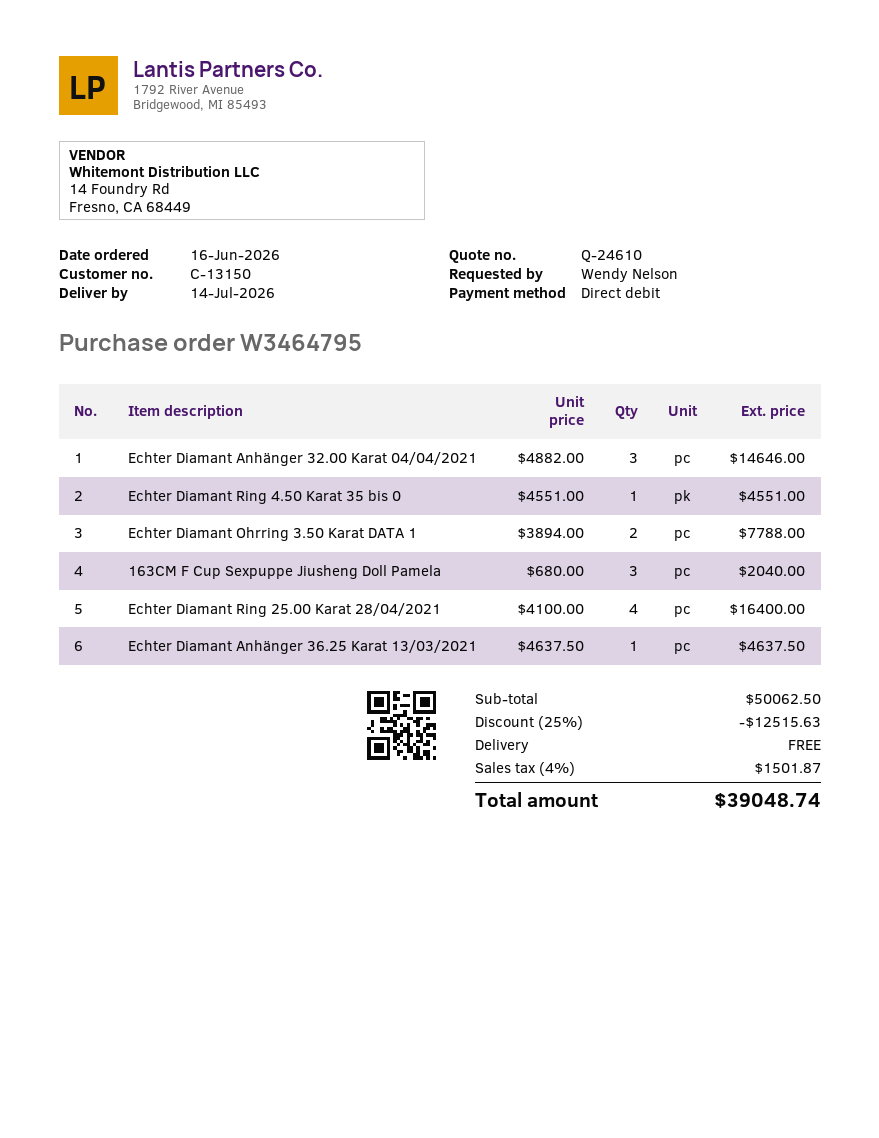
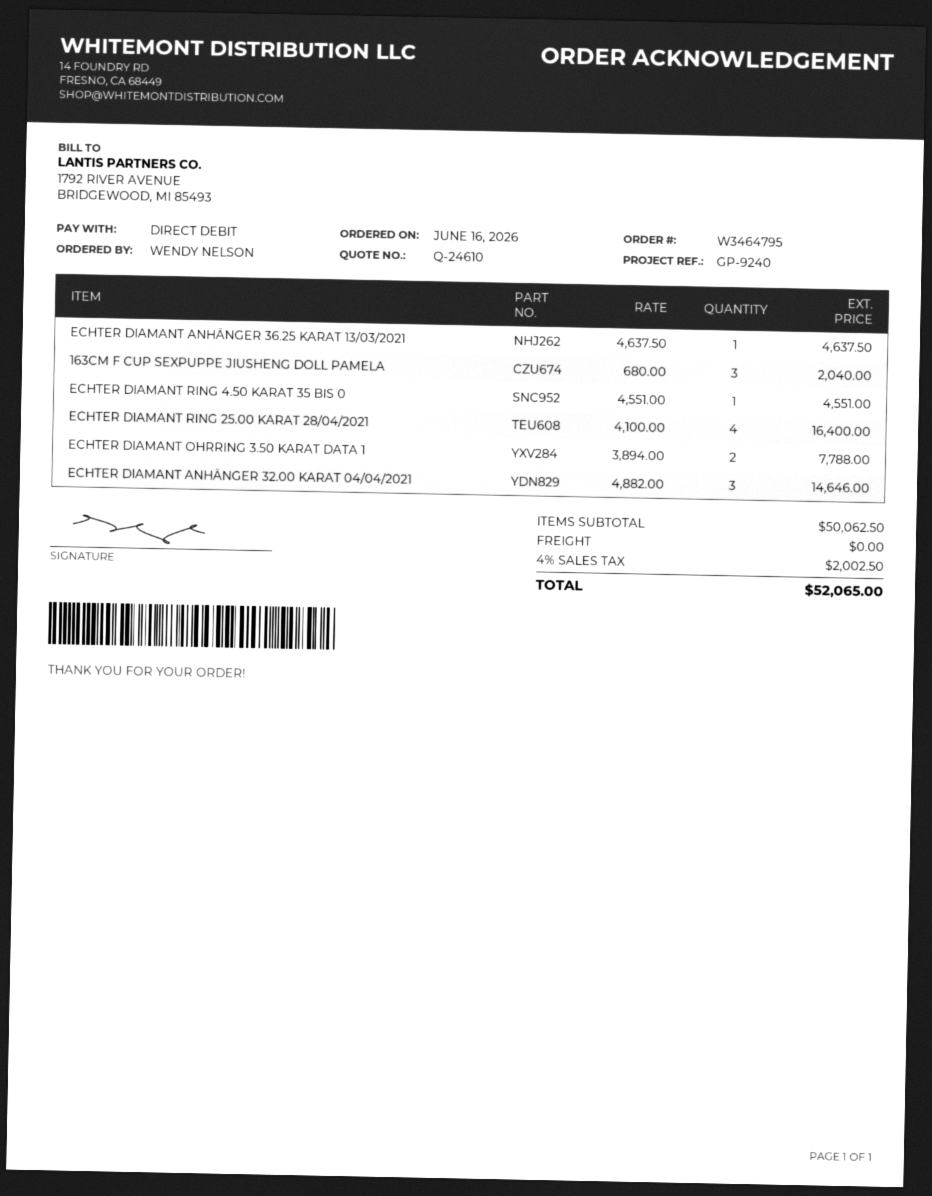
discount: 25% = 12515.63 -> none
tax: 4% = 1501.87 -> 4% = 2002.50
total: 39048.74 -> 52065.00

